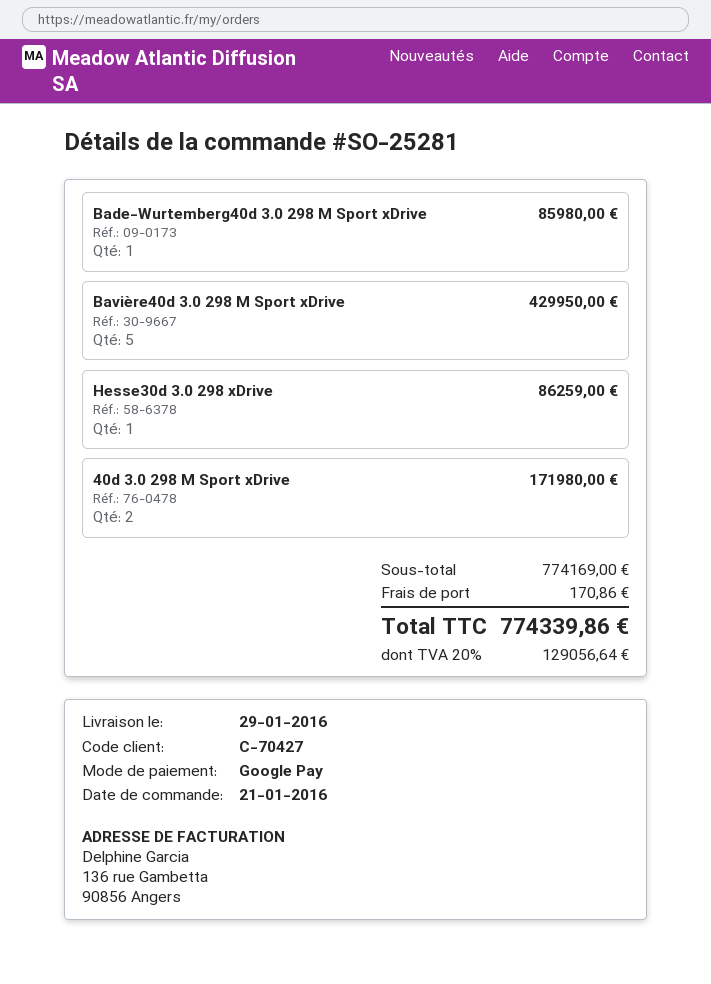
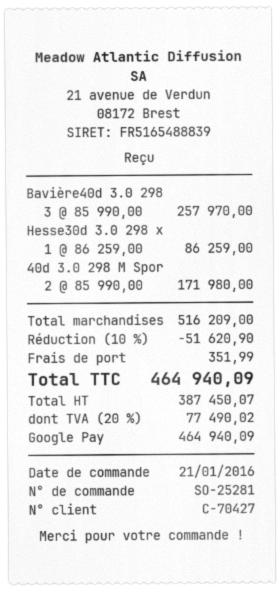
Bade-Wurtemberg40d 3.0 298 M Sport xDrive: 1 for 85980.00 -> none
Bavière40d 3.0 298 M Sport xDrive: 5 for 429950.00 -> 3 for 257970.00
subtotal: 774169.00 -> 516209.00
discount: none -> 10% = 51620.90
shipping: 170.86 -> 351.99
tax: 20% = 129056.64 -> 20% = 77490.02
total: 774339.86 -> 464940.09

